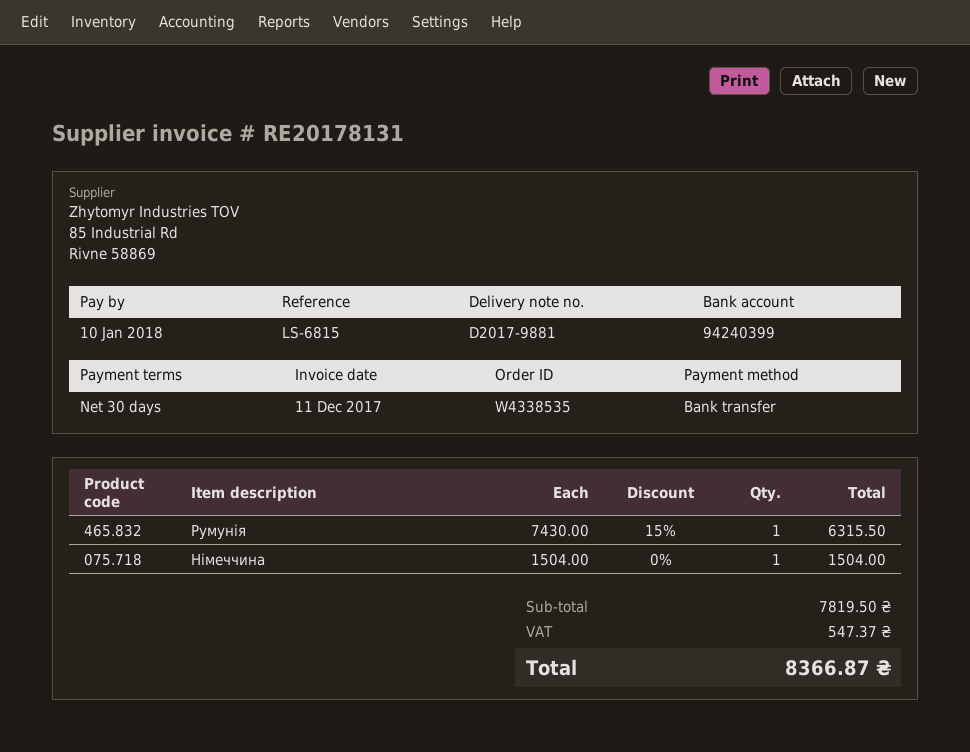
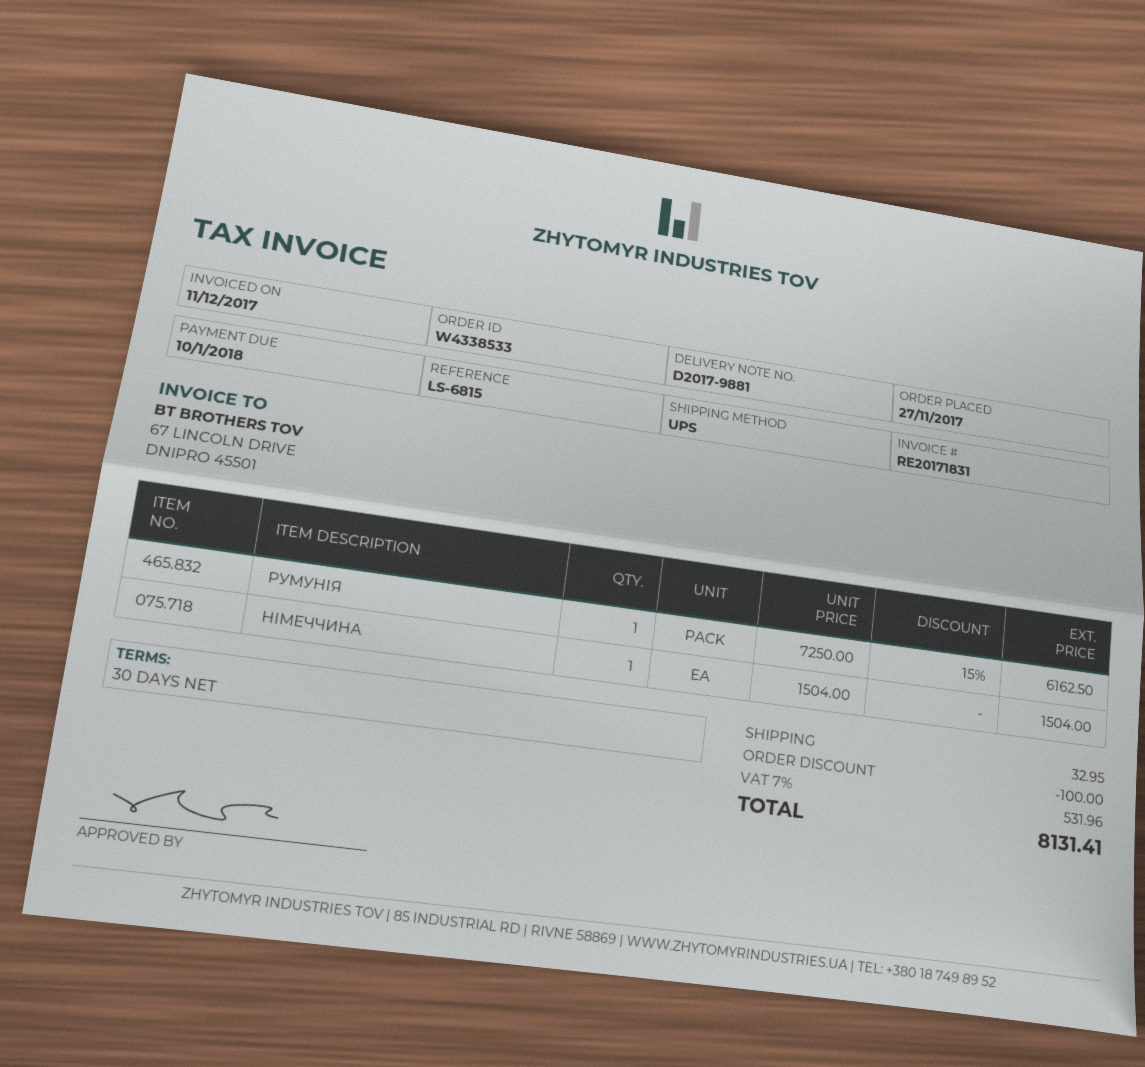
order number: W4338535 -> W4338533
invoice number: RE20178131 -> RE20171831
Румунія: 1 x 7430.00 - 15% = 6315.50 -> 1 x 7250.00 - 15% = 6162.50
discount: none -> 100.00
shipping: none -> 32.95
tax: 547.37 -> 531.96
total: 8366.87 -> 8131.41

